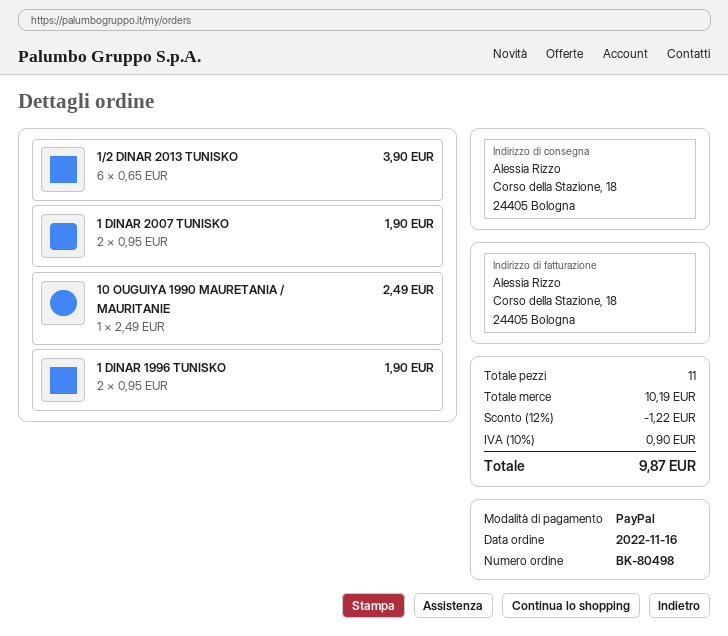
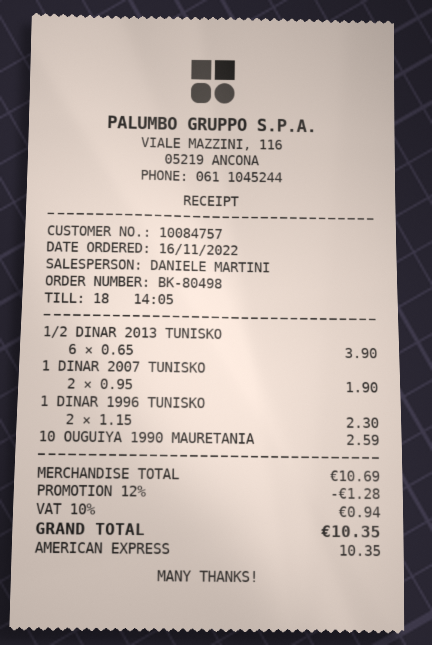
payment method: PayPal -> American Express
10 OUGUIYA 1990 MAURETANIA / MAURITANIE: 1 x 2.49 = 2.49 -> 1 x 2.59 = 2.59
1 DINAR 1996 TUNISKO: 2 x 0.95 = 1.90 -> 2 x 1.15 = 2.30
subtotal: 10.19 -> 10.69
discount: 12% = 1.22 -> 12% = 1.28
tax: 10% = 0.90 -> 10% = 0.94
total: 9.87 -> 10.35

